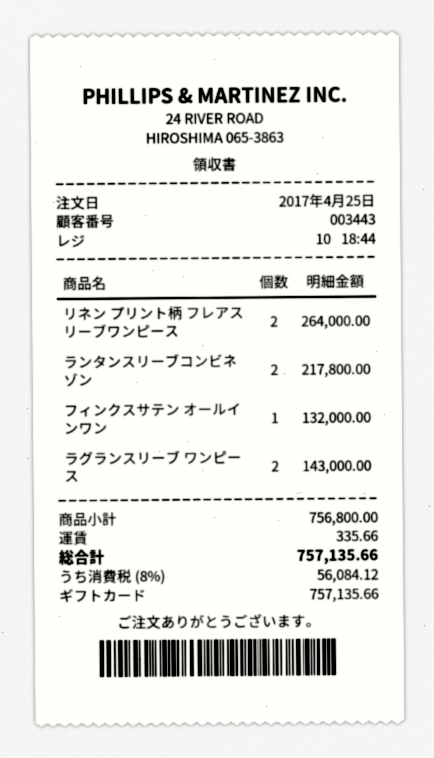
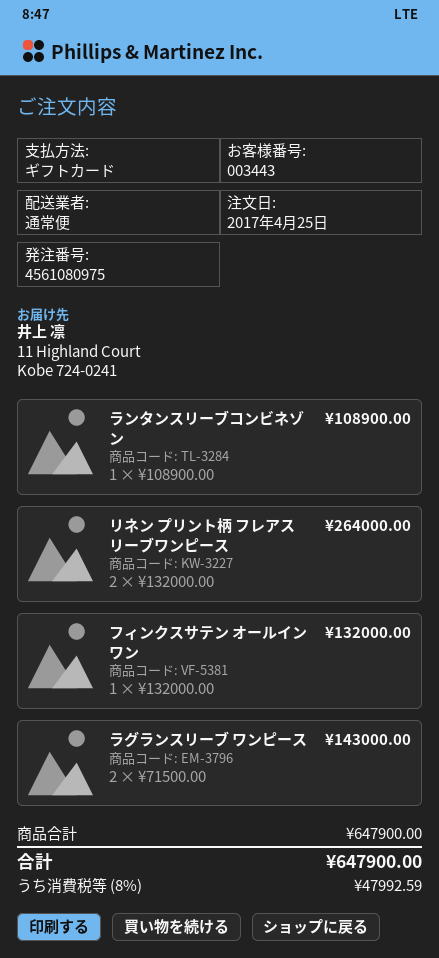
ランタンスリーブコンビネゾン: 2 for 217800.00 -> 1 for 108900.00
subtotal: 756800.00 -> 647900.00
shipping: 335.66 -> none
tax: 8% = 56084.12 -> 8% = 47992.59
total: 757135.66 -> 647900.00

